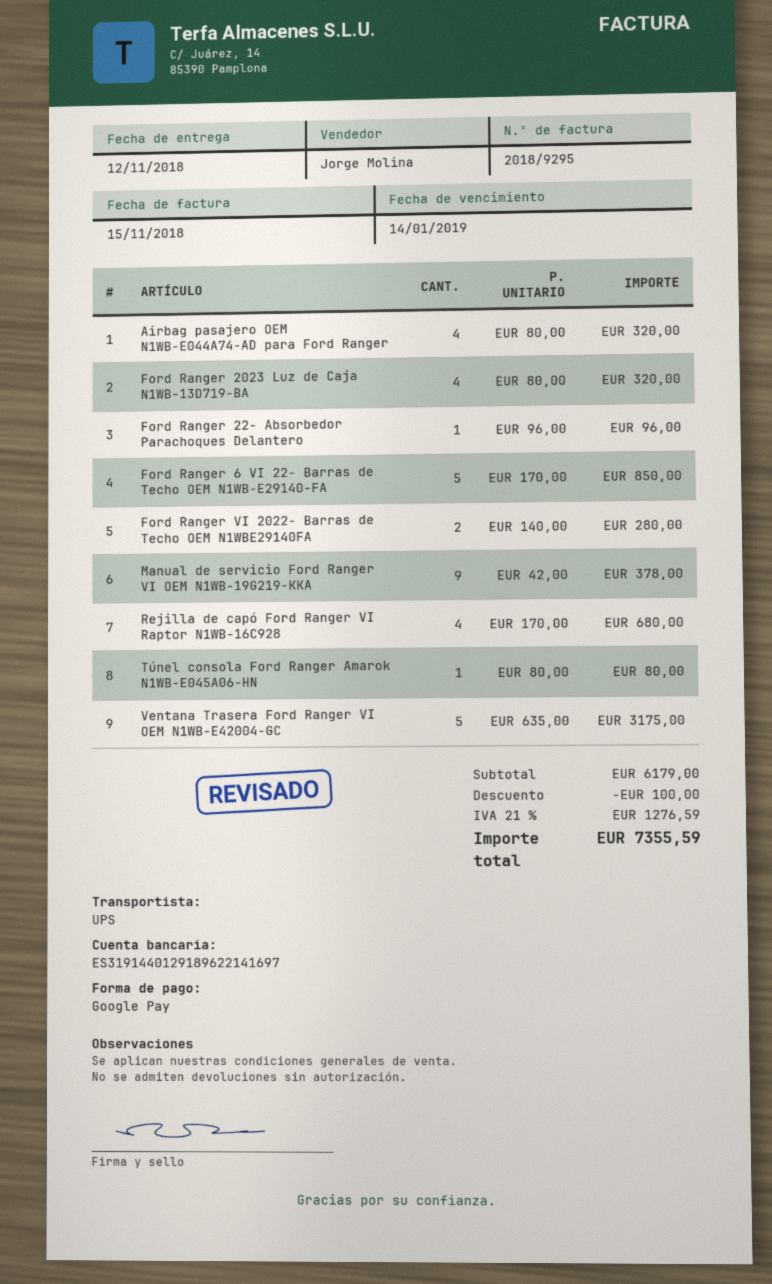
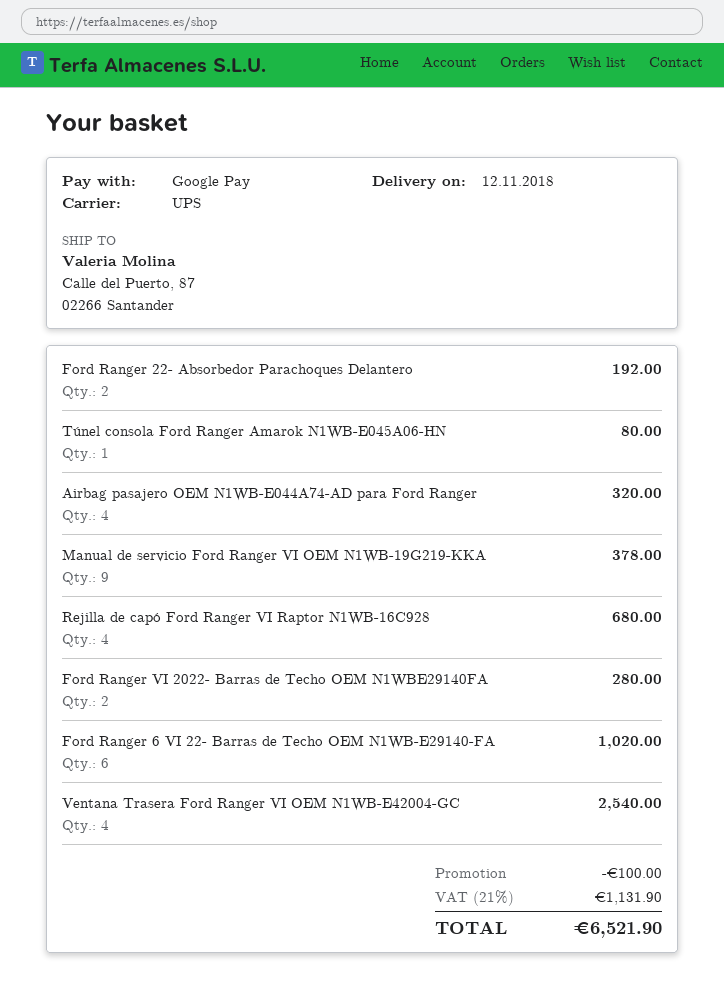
Ford Ranger 2023 Luz de Caja N1WB-13D719-BA: 4 for 320.00 -> none
Ford Ranger 22- Absorbedor Parachoques Delantero: 1 for 96.00 -> 2 for 192.00
Ford Ranger 6 VI 22- Barras de Techo OEM N1WB-E29140-FA: 5 for 850.00 -> 6 for 1020.00
Ventana Trasera Ford Ranger VI OEM N1WB-E42004-GC: 5 for 3175.00 -> 4 for 2540.00
tax: 21% = 1276.59 -> 21% = 1131.90
total: 7355.59 -> 6521.90

